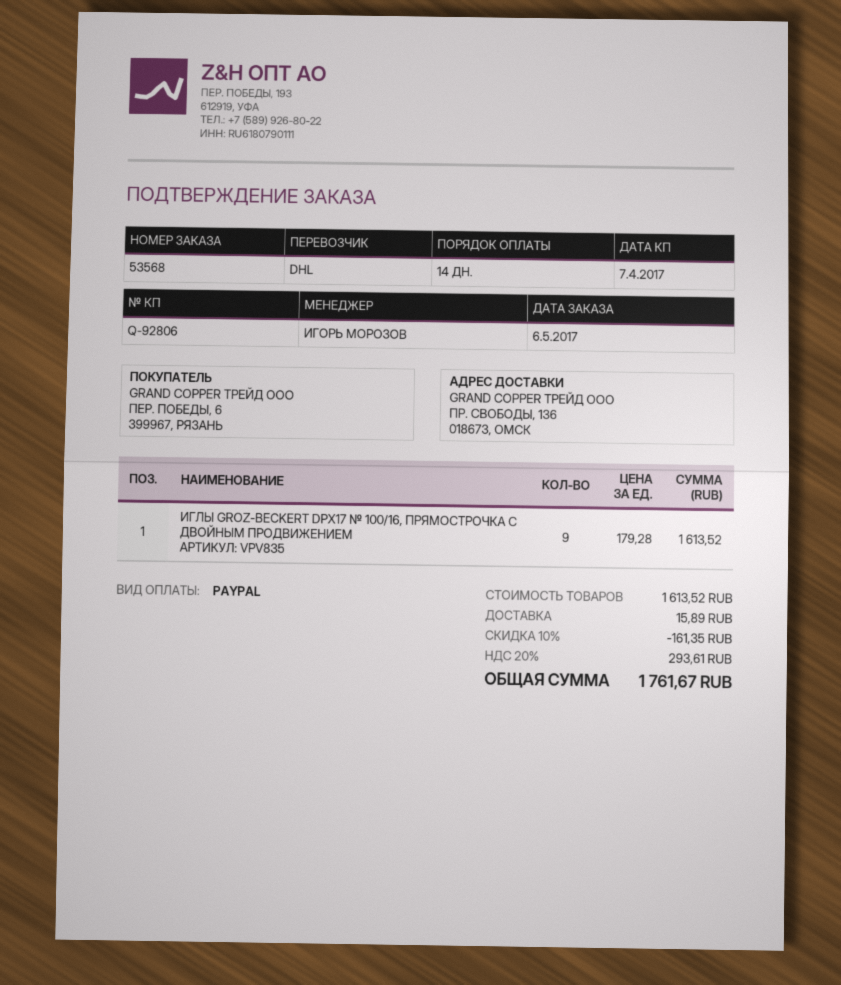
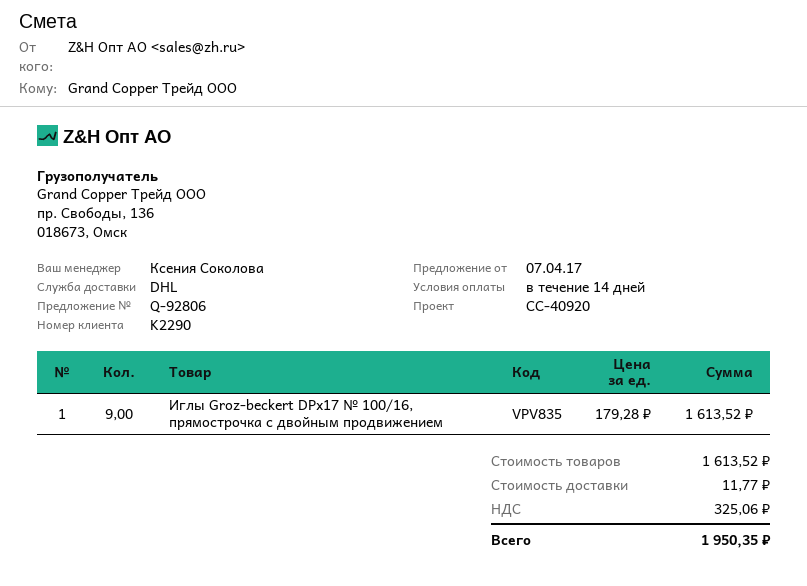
sales rep: ИГОРЬ МОРОЗОВ -> Ксения Соколова
discount: 10% = 161.35 -> none
shipping: 15.89 -> 11.77
tax: 293.61 -> 325.06
total: 1761.67 -> 1950.35

